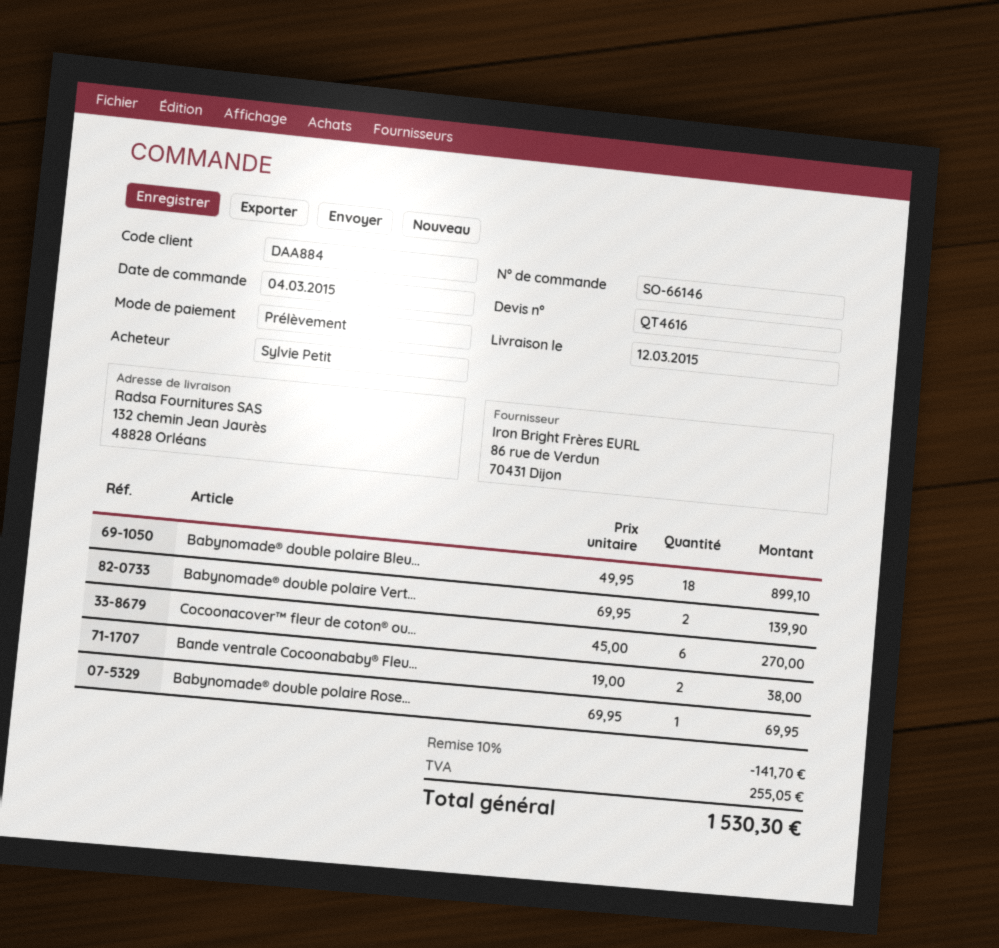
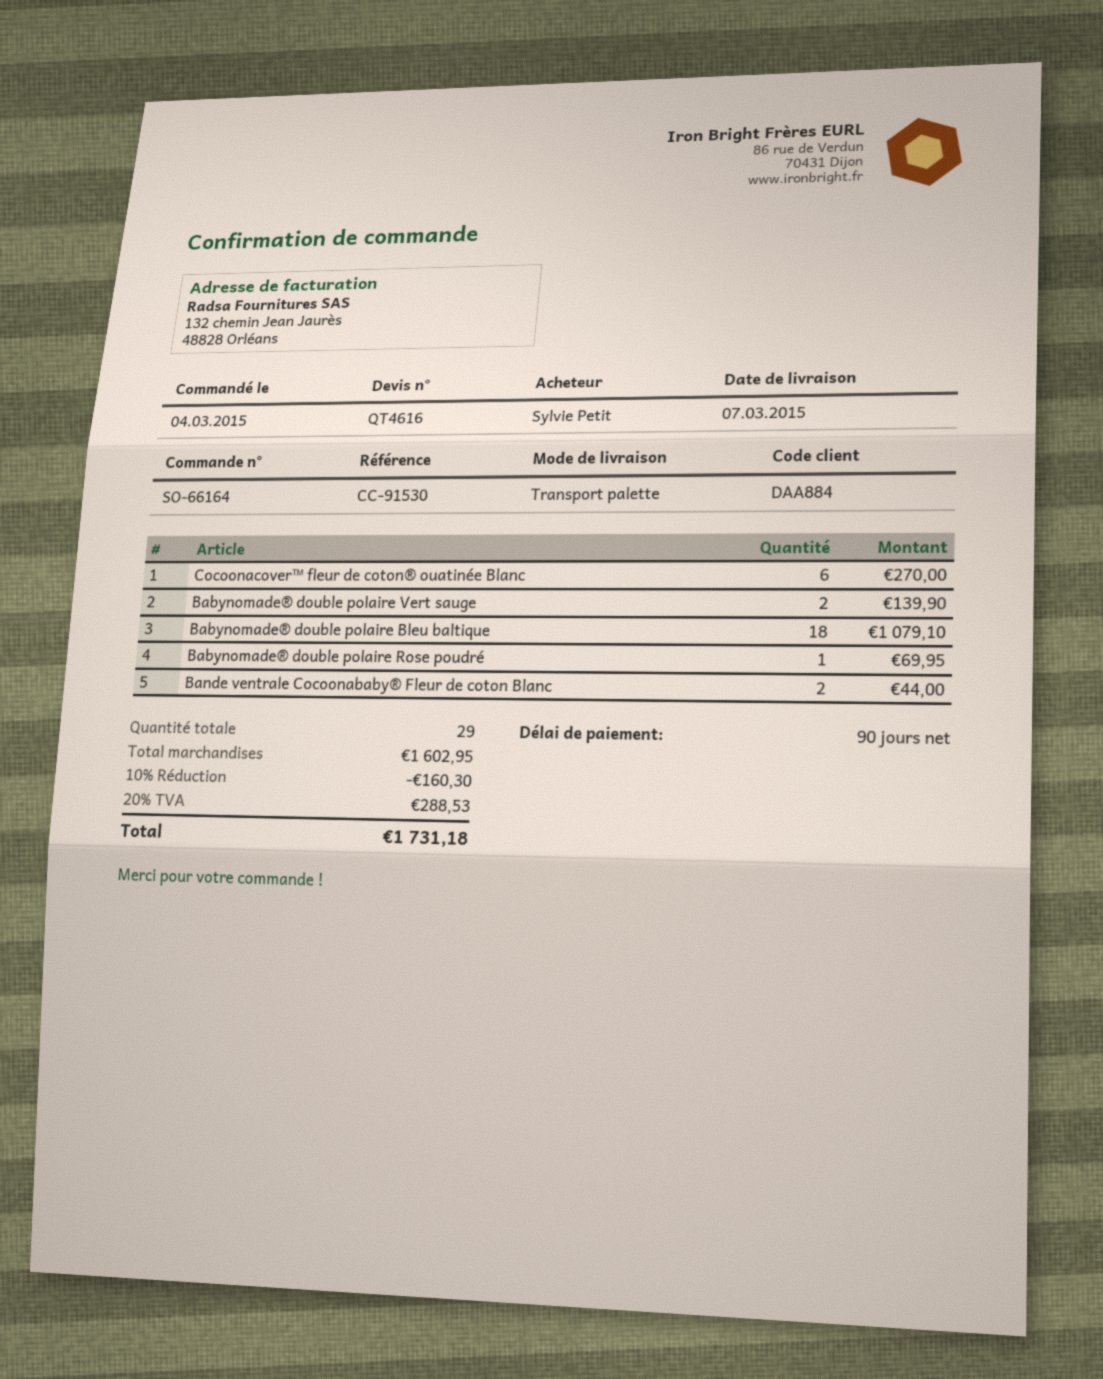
order number: SO-66146 -> SO-66164
delivery date: 2015-03-12 -> 2015-03-07
Babynomade® double polaire Bleu...: 18 for 899.10 -> 18 for 1079.10
Bande ventrale Cocoonababy® Fleu...: 2 for 38.00 -> 2 for 44.00
discount: 10% = 141.70 -> 10% = 160.30
tax: 255.05 -> 288.53
total: 1530.30 -> 1731.18

